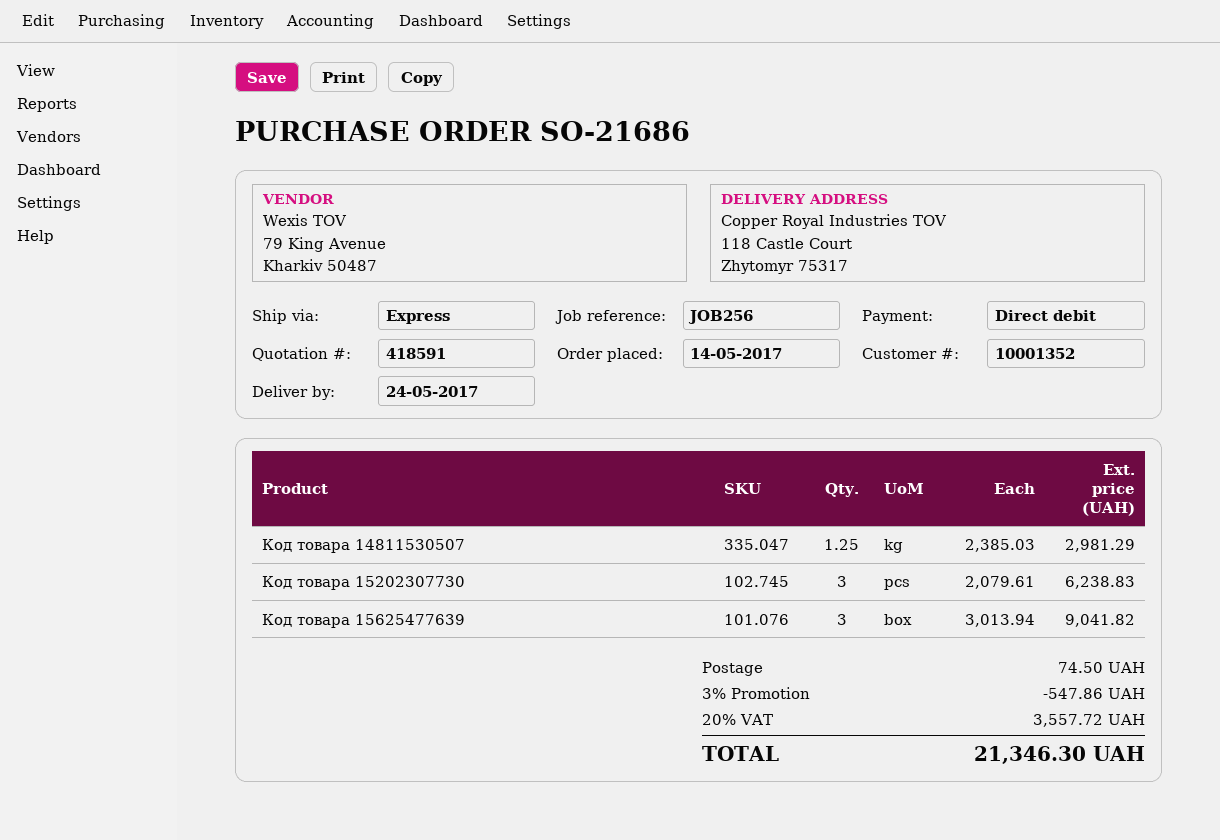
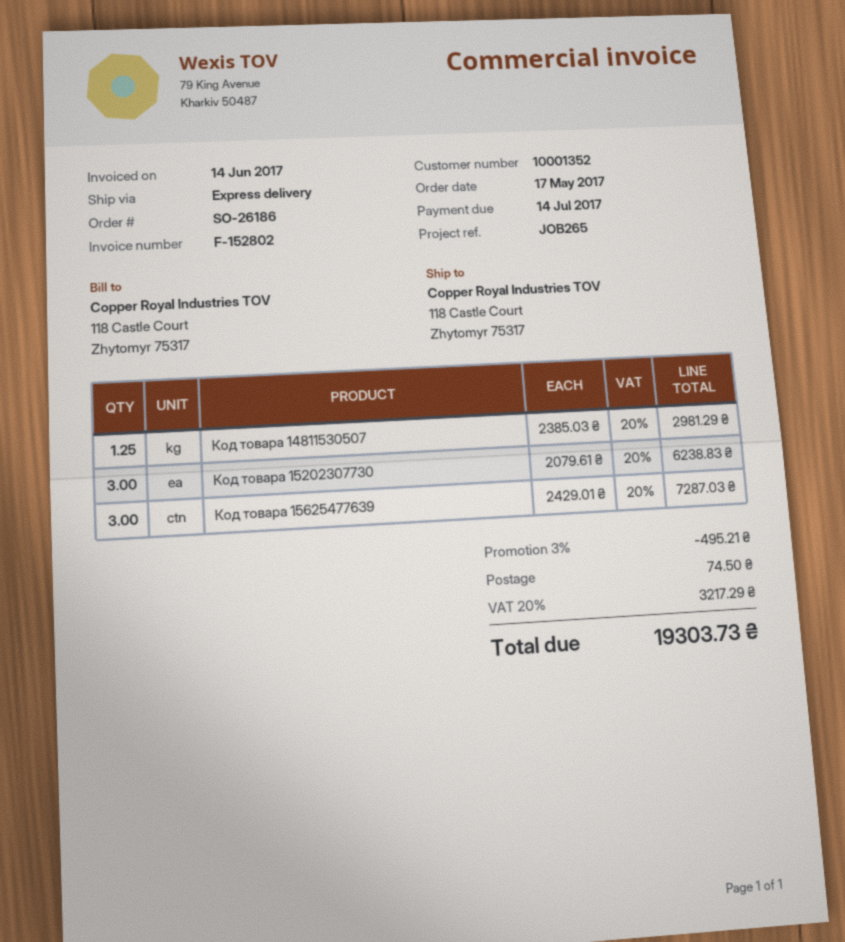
order number: SO-21686 -> SO-26186
order date: 2017-05-14 -> 2017-05-17
reference: JOB256 -> JOB265
Код товара 15625477639: 3 x 3013.94 = 9041.82 -> 3 x 2429.01 = 7287.03
discount: 3% = 547.86 -> 3% = 495.21
tax: 20% = 3557.72 -> 20% = 3217.29
total: 21346.30 -> 19303.73

